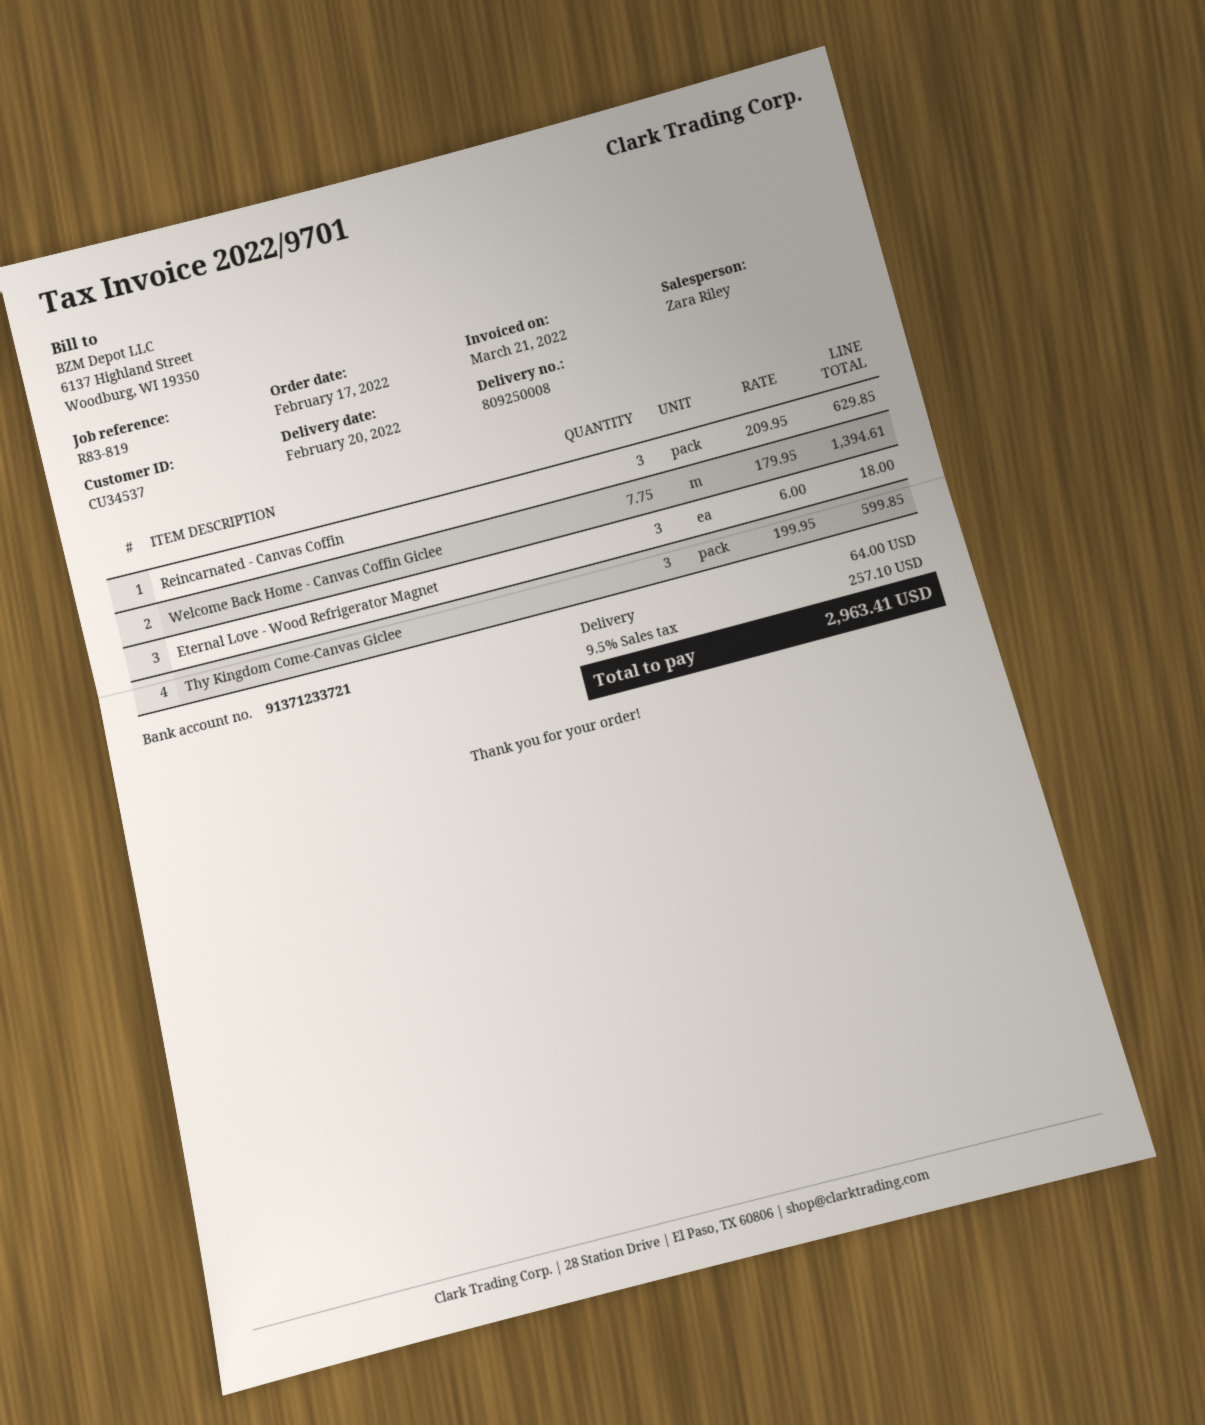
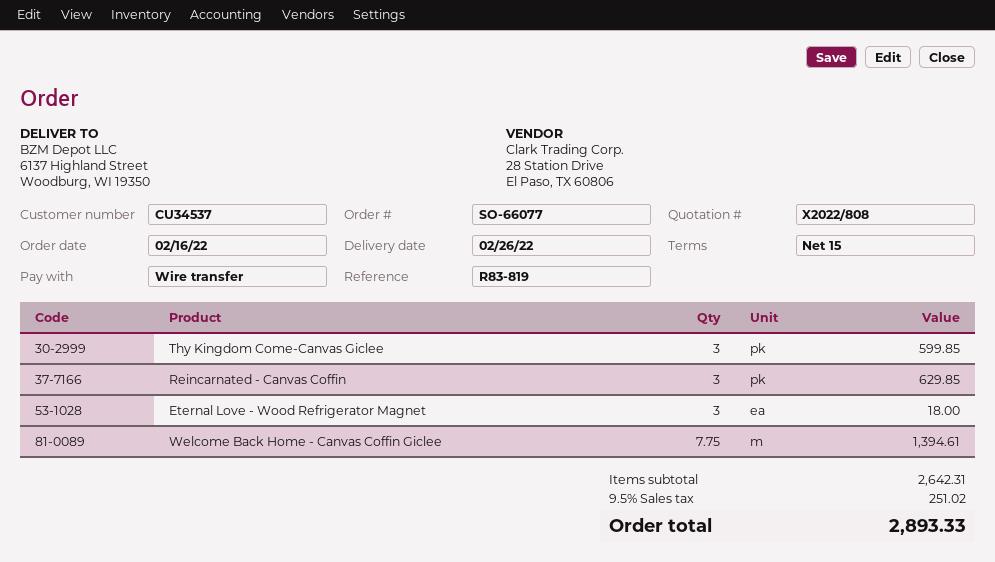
order date: 2022-02-17 -> 2022-02-16
delivery date: 2022-02-20 -> 2022-02-26
shipping: 64.00 -> none
tax: 9.5% = 257.10 -> 9.5% = 251.02
total: 2963.41 -> 2893.33

